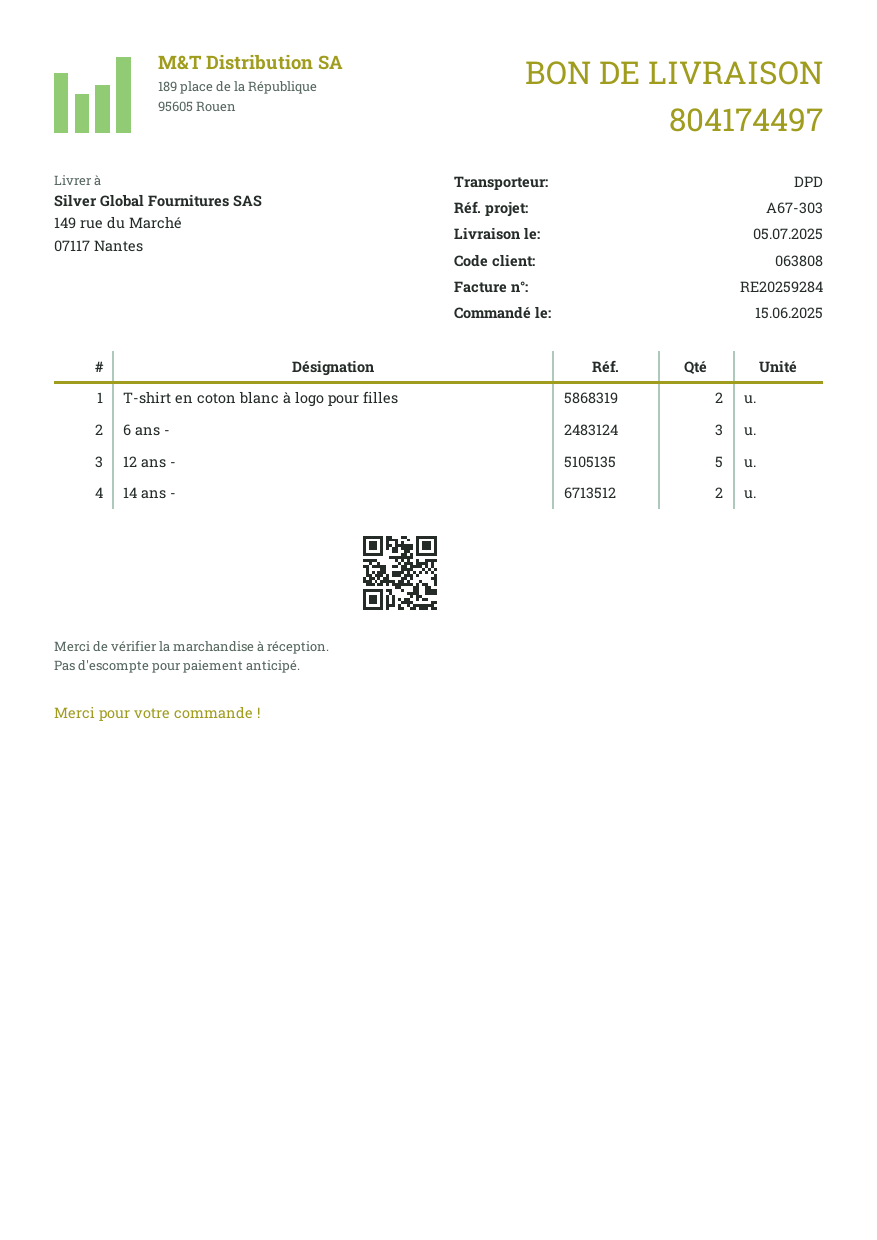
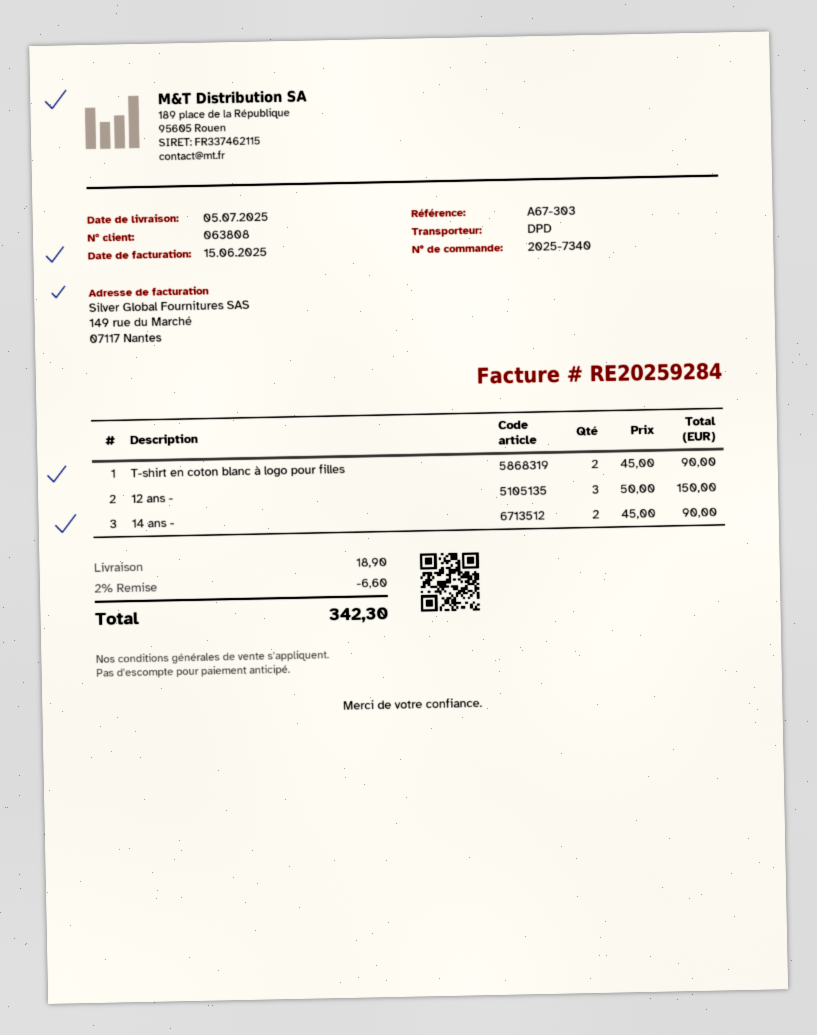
6 ans -: 3 -> none
12 ans -: 5 -> 3

